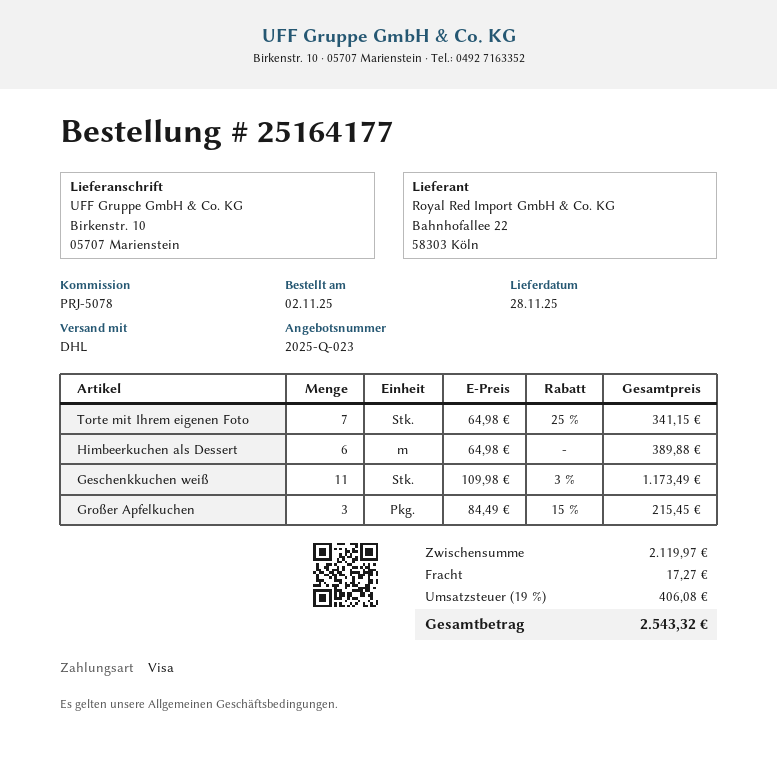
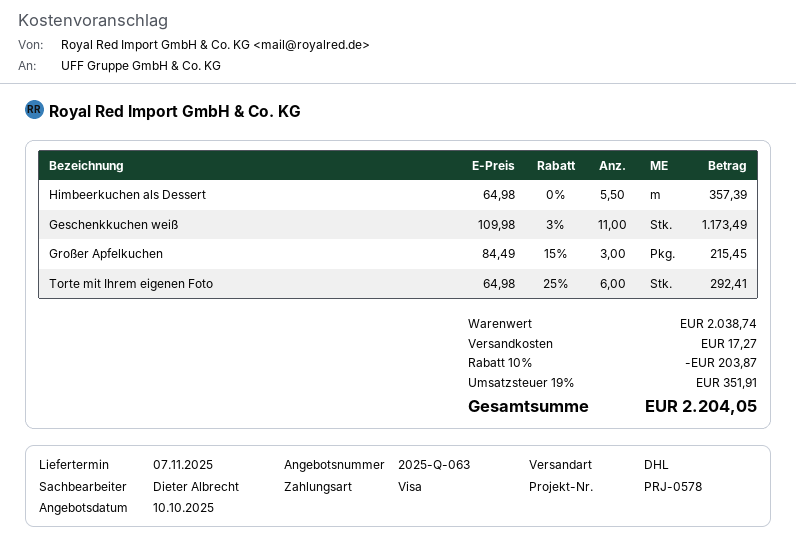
quote number: 2025-Q-023 -> 2025-Q-063
delivery date: 2025-11-28 -> 2025-11-07
reference: PRJ-5078 -> PRJ-0578
Torte mit Ihrem eigenen Foto: 7 x 64.98 - 25% = 341.15 -> 6 x 64.98 - 25% = 292.41
Himbeerkuchen als Dessert: 6 x 64.98 = 389.88 -> 5.5 x 64.98 = 357.39
subtotal: 2119.97 -> 2038.74
discount: none -> 10% = 203.87
tax: 19% = 406.08 -> 19% = 351.91
total: 2543.32 -> 2204.05

